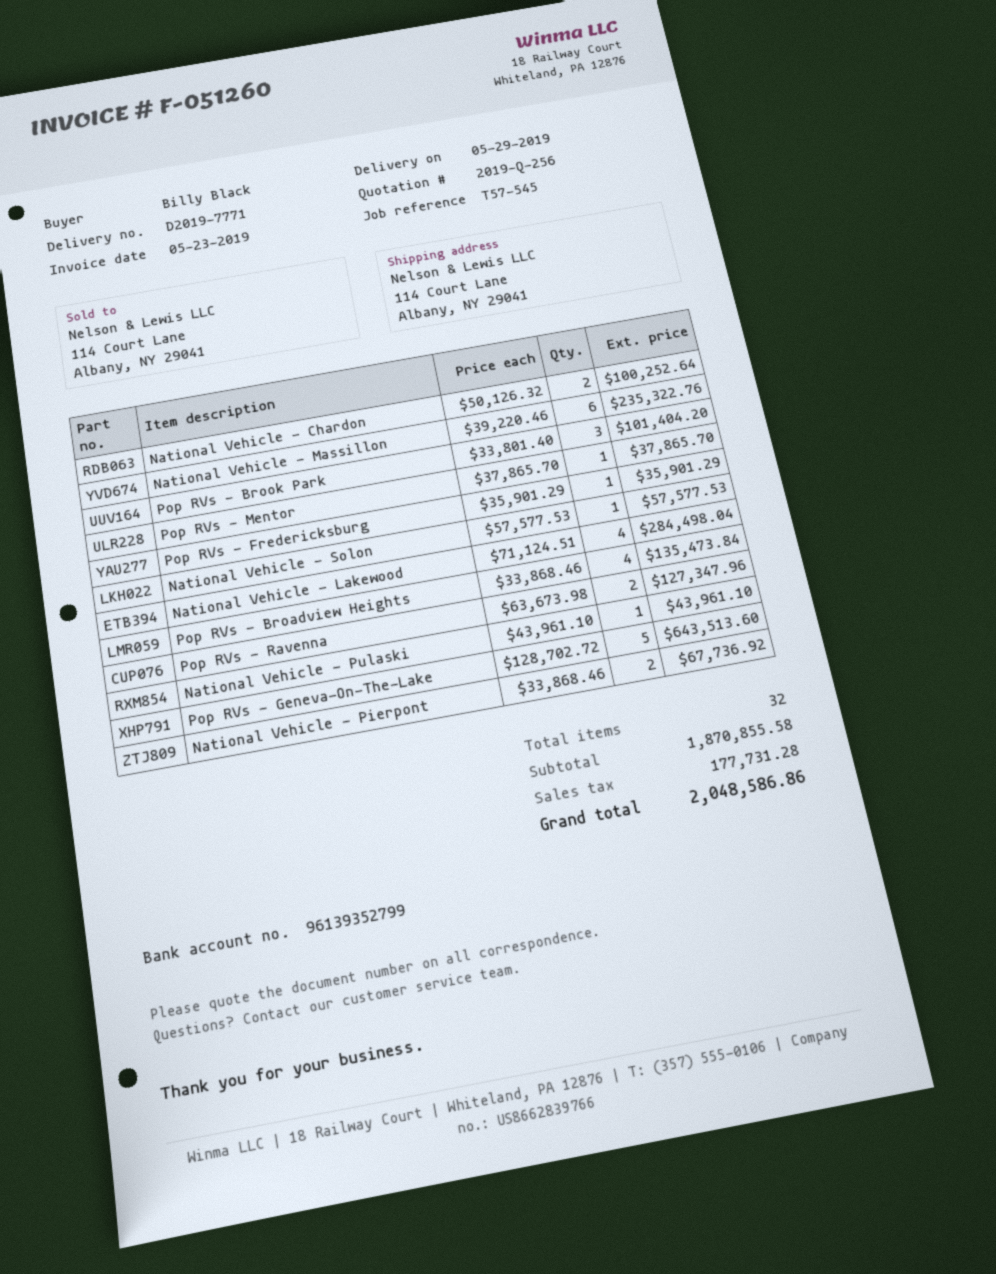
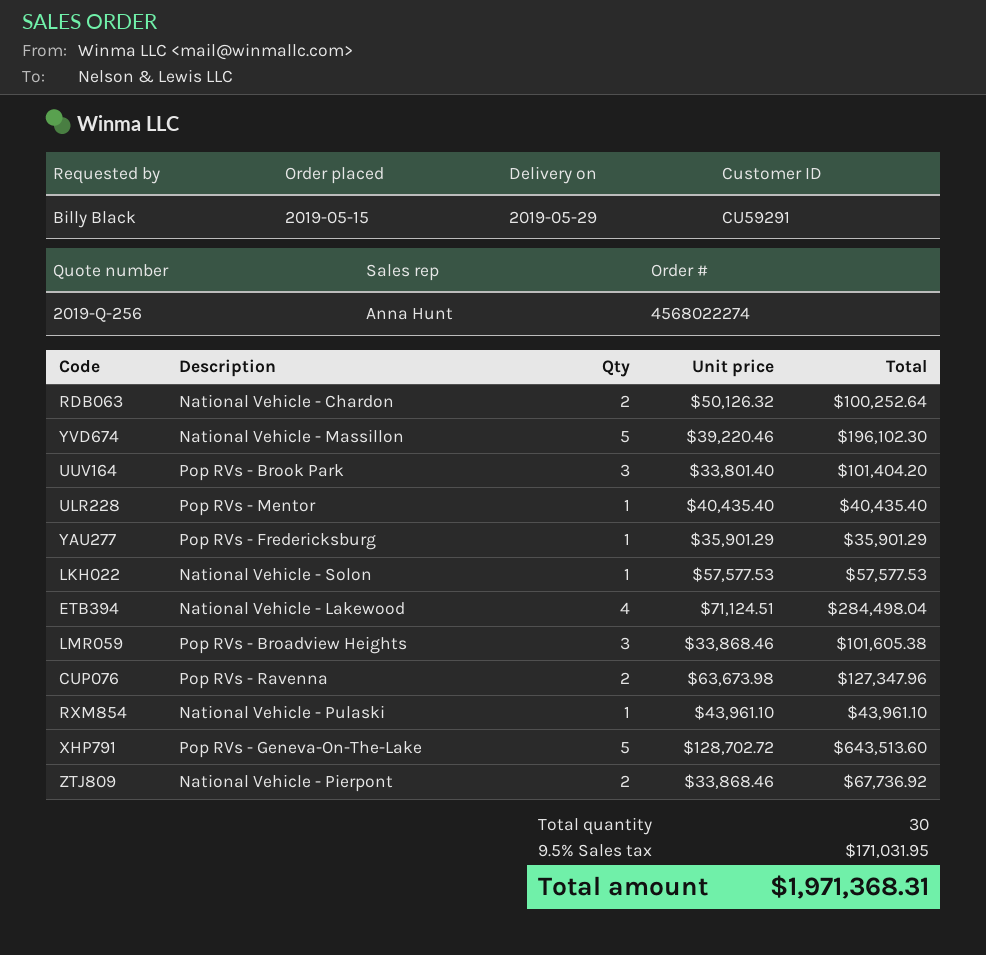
National Vehicle - Massillon: 6 x 39220.46 = 235322.76 -> 5 x 39220.46 = 196102.30
Pop RVs - Mentor: 1 x 37865.70 = 37865.70 -> 1 x 40435.40 = 40435.40
Pop RVs - Broadview Heights: 4 x 33868.46 = 135473.84 -> 3 x 33868.46 = 101605.38
total quantity: 32 -> 30
tax: 177731.28 -> 171031.95
total: 2048586.86 -> 1971368.31

